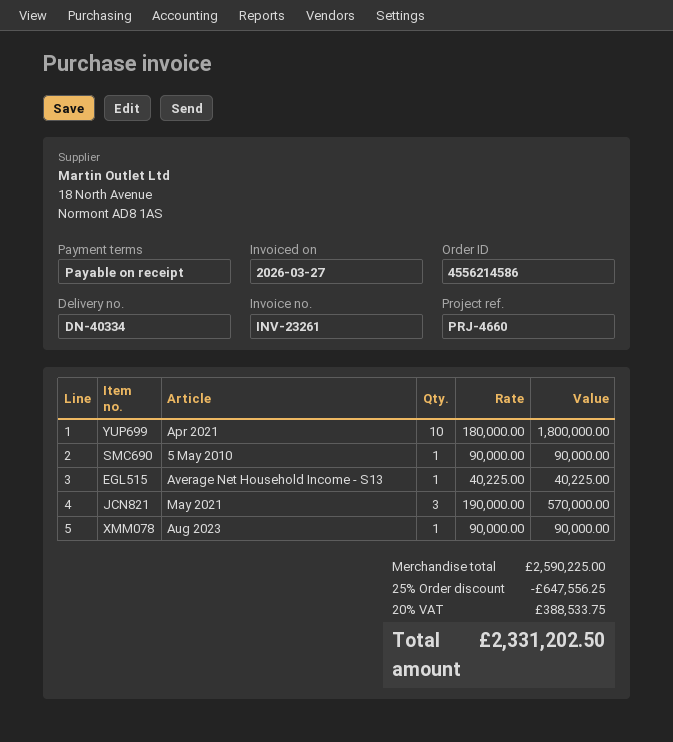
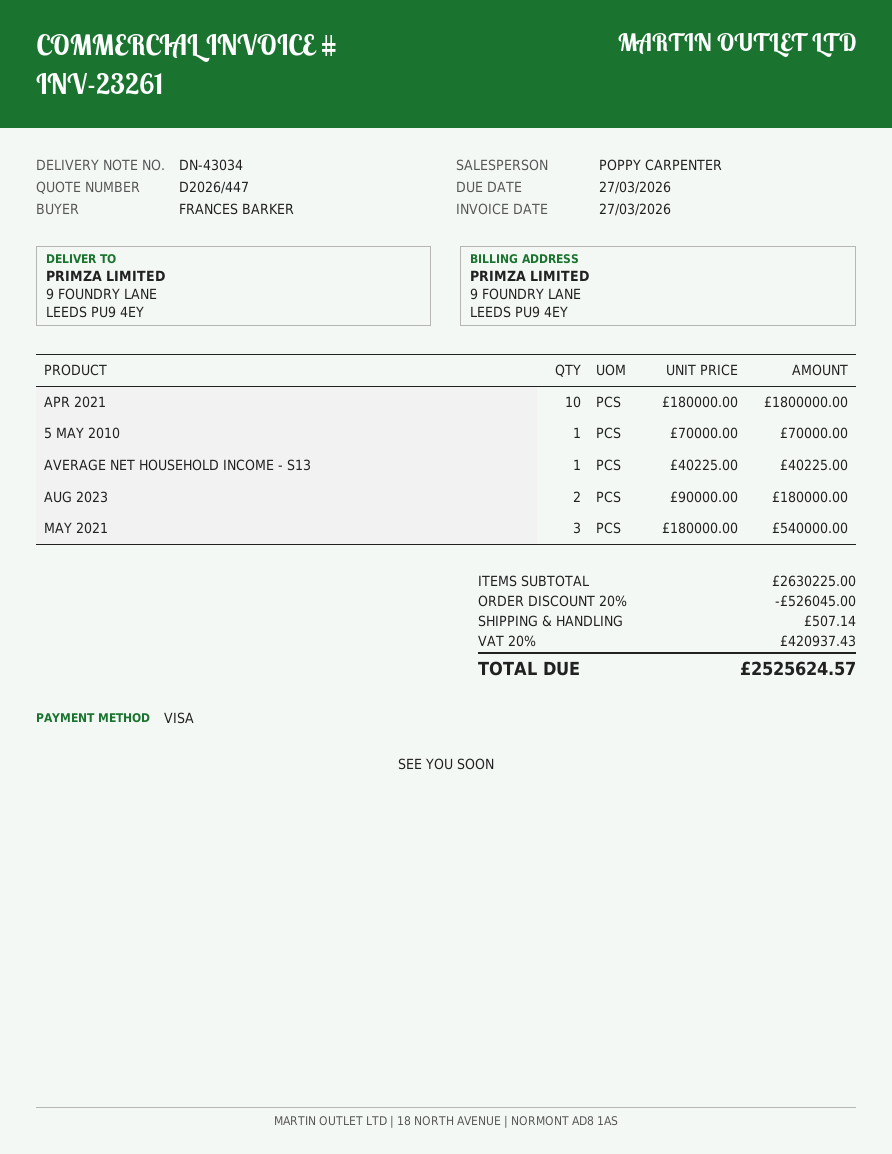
delivery note number: DN-40334 -> DN-43034
5 May 2010: 1 x 90000.00 = 90000.00 -> 1 x 70000.00 = 70000.00
May 2021: 3 x 190000.00 = 570000.00 -> 3 x 180000.00 = 540000.00
Aug 2023: 1 x 90000.00 = 90000.00 -> 2 x 90000.00 = 180000.00
subtotal: 2590225.00 -> 2630225.00
discount: 25% = 647556.25 -> 20% = 526045.00
shipping: none -> 507.14
tax: 20% = 388533.75 -> 20% = 420937.43
total: 2331202.50 -> 2525624.57

